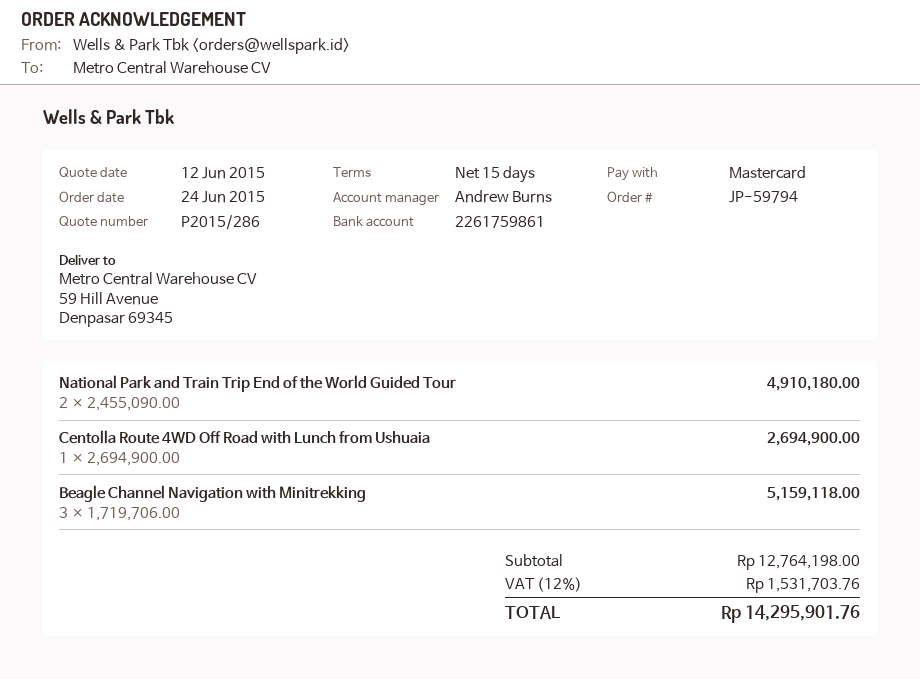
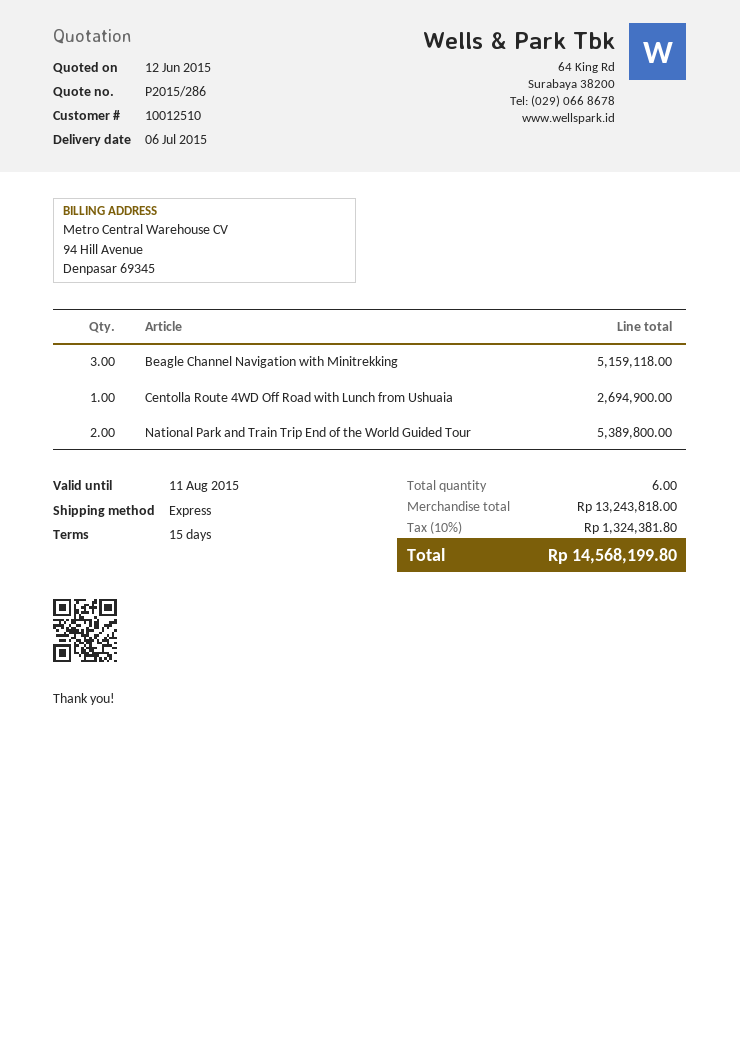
National Park and Train Trip End of the World Guided Tour: 2 for 4910180.00 -> 2 for 5389800.00
subtotal: 12764198.00 -> 13243818.00
tax: 12% = 1531703.76 -> 10% = 1324381.80
total: 14295901.76 -> 14568199.80

